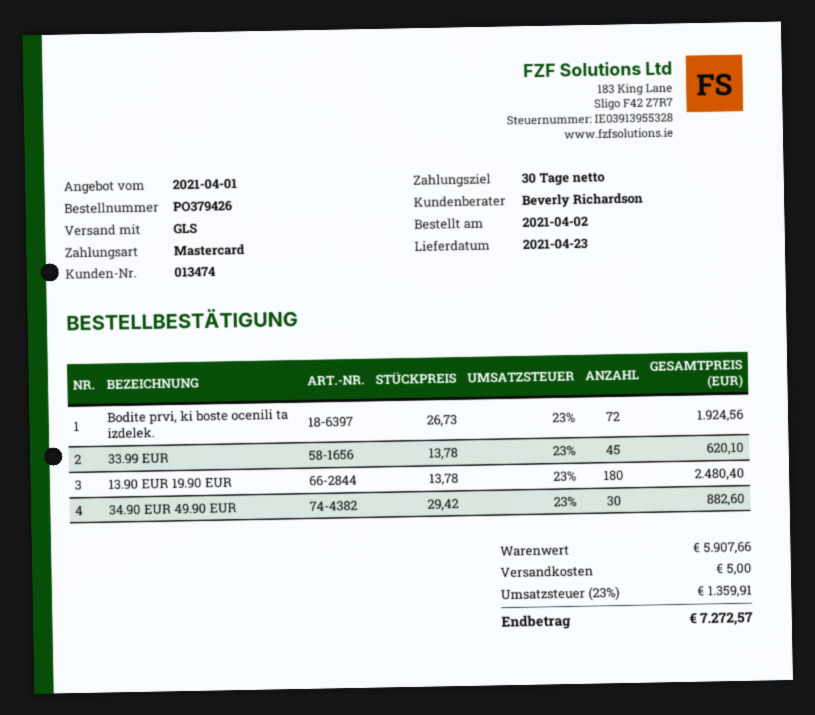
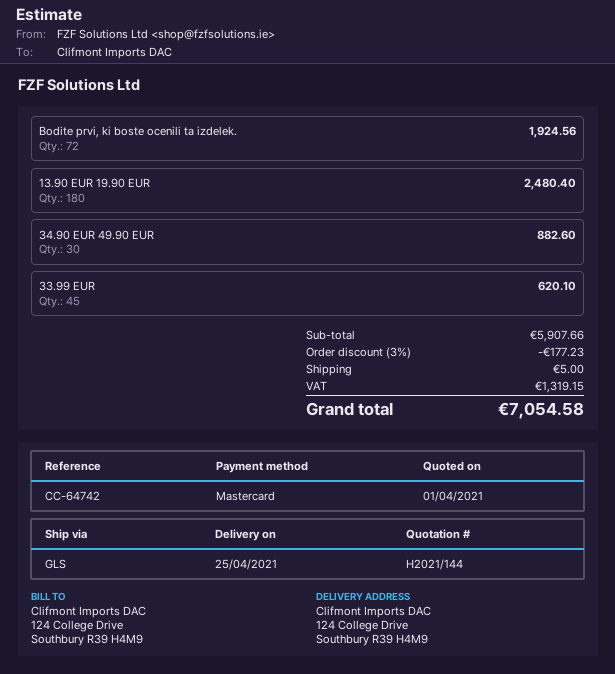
delivery date: 2021-04-23 -> 2021-04-25
discount: none -> 3% = 177.23
tax: 1359.91 -> 1319.15
total: 7272.57 -> 7054.58

